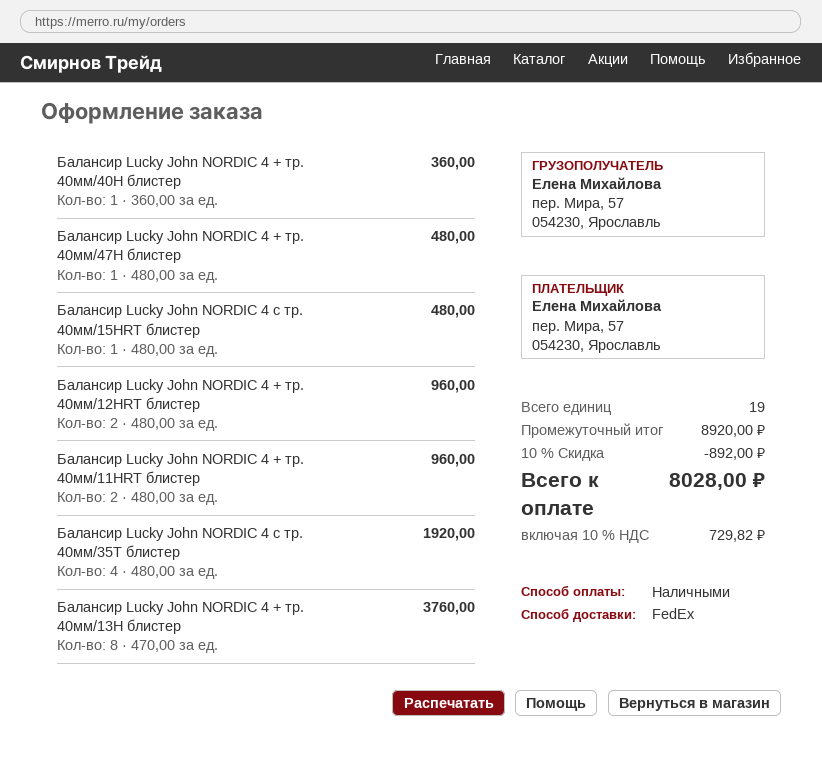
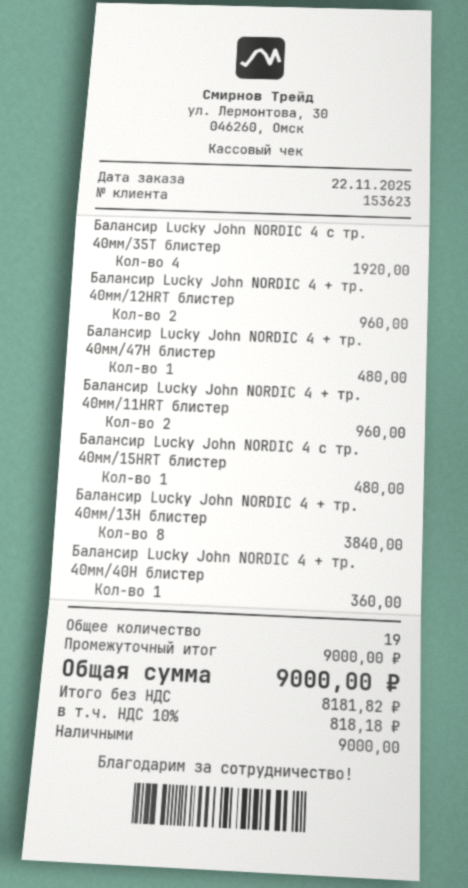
Балансир Lucky John NORDIC 4 + тр. 40мм/13H блистер: 8 for 3760.00 -> 8 for 3840.00
subtotal: 8920.00 -> 9000.00
discount: 10% = 892.00 -> none
tax: 10% = 729.82 -> 10% = 818.18
total: 8028.00 -> 9000.00

